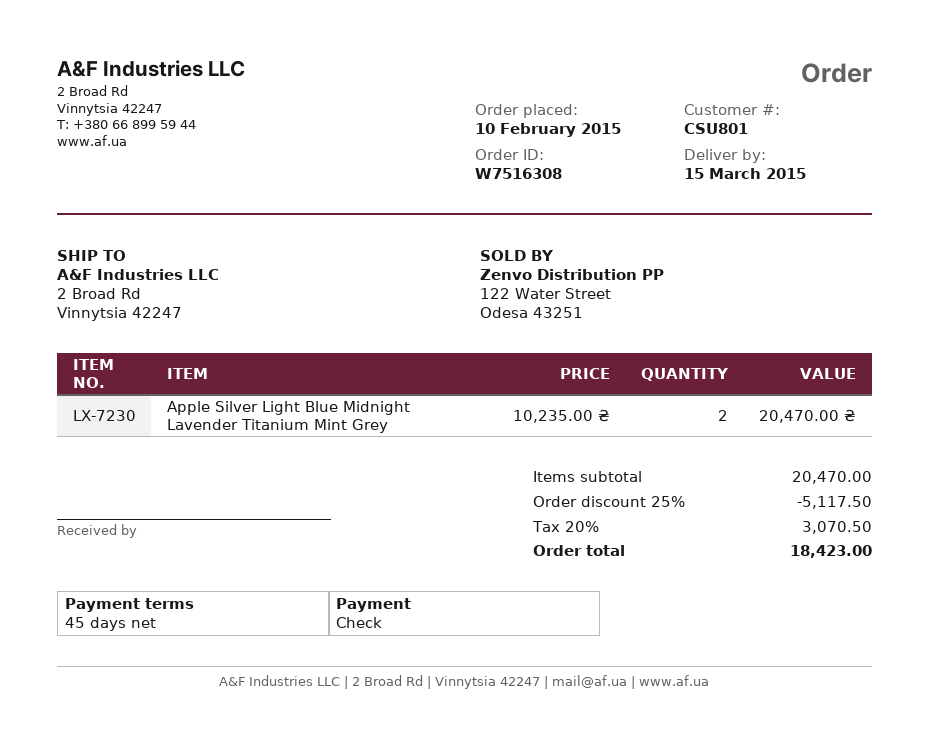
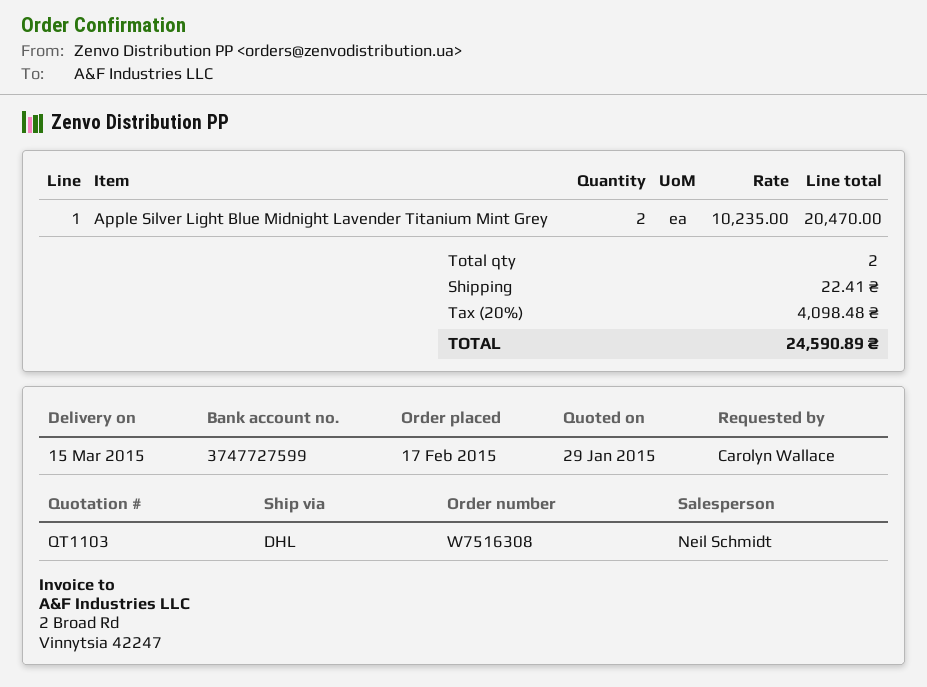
order date: 2015-02-10 -> 2015-02-17
discount: 25% = 5117.50 -> none
shipping: none -> 22.41
tax: 20% = 3070.50 -> 20% = 4098.48
total: 18423.00 -> 24590.89

